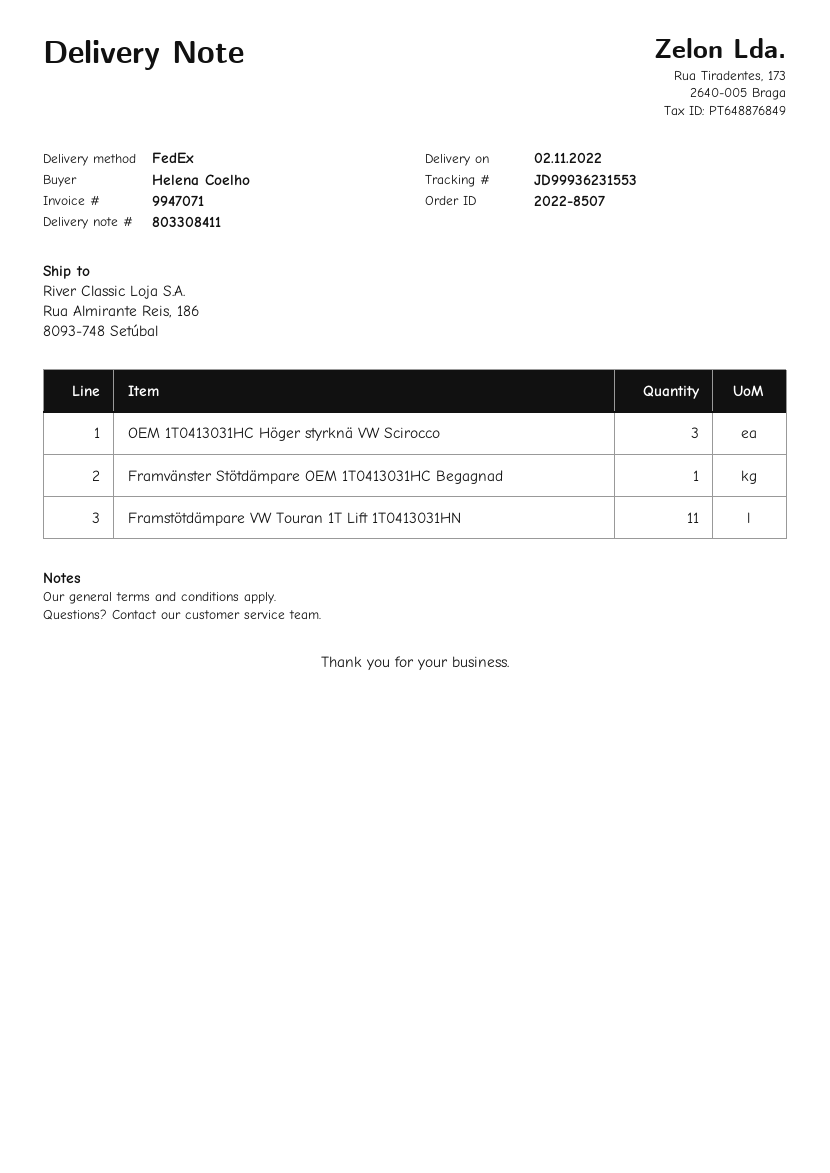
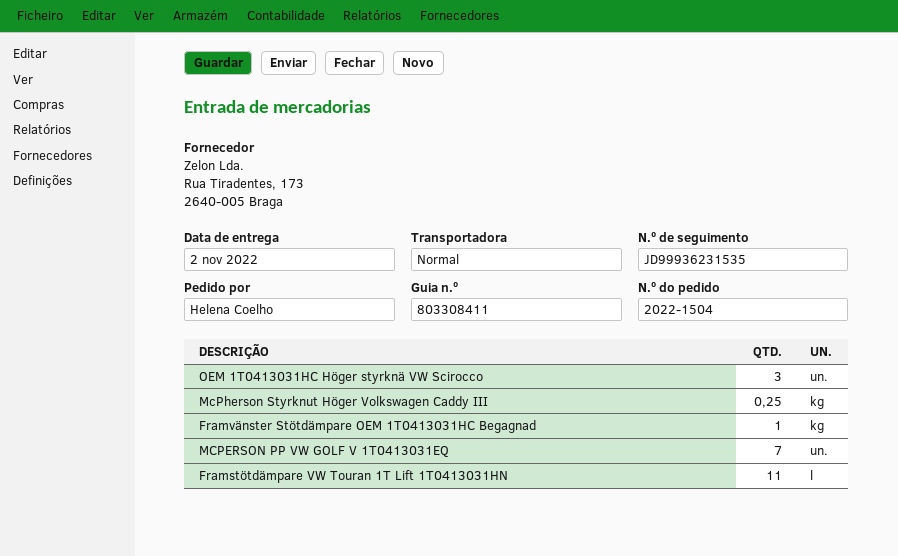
order number: 2022-8507 -> 2022-1504
shipping method: FedEx -> standard
tracking number: JD99936231553 -> JD99936231535
McPherson Styrknut Höger Volkswagen Caddy III: none -> 0.25
MCPERSON PP VW GOLF V 1T0413031EQ: none -> 7

